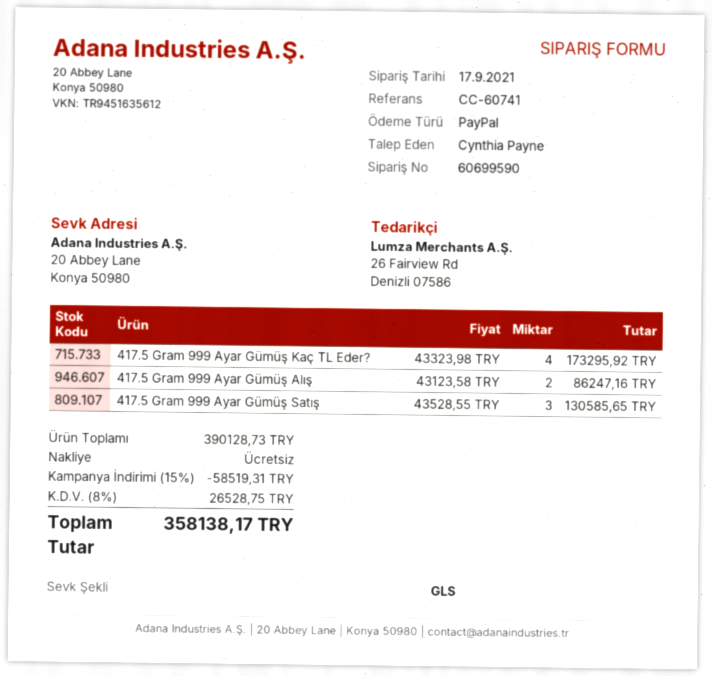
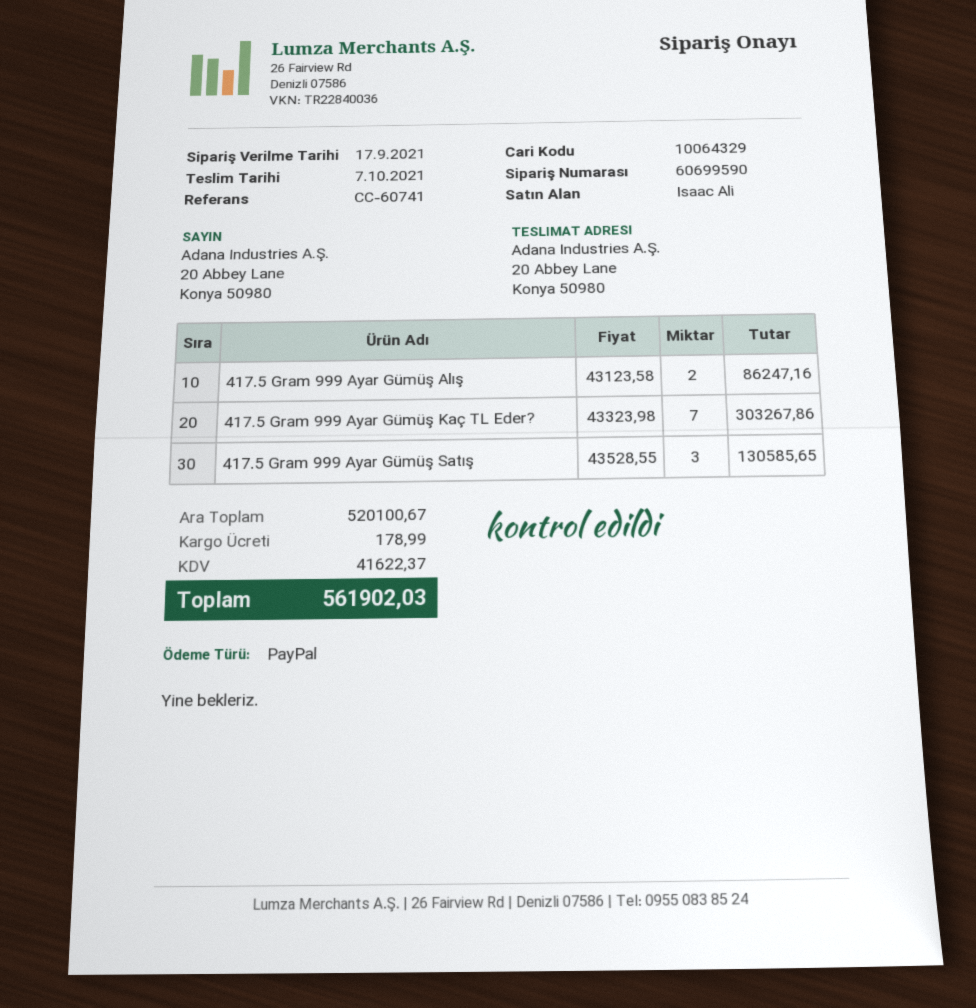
ordered by: Cynthia Payne -> Isaac Ali
417.5 Gram 999 Ayar Gümüş Kaç TL Eder?: 4 x 43323.98 = 173295.92 -> 7 x 43323.98 = 303267.86
subtotal: 390128.73 -> 520100.67
discount: 15% = 58519.31 -> none
shipping: 0.00 -> 178.99
tax: 26528.75 -> 41622.37
total: 358138.17 -> 561902.03

